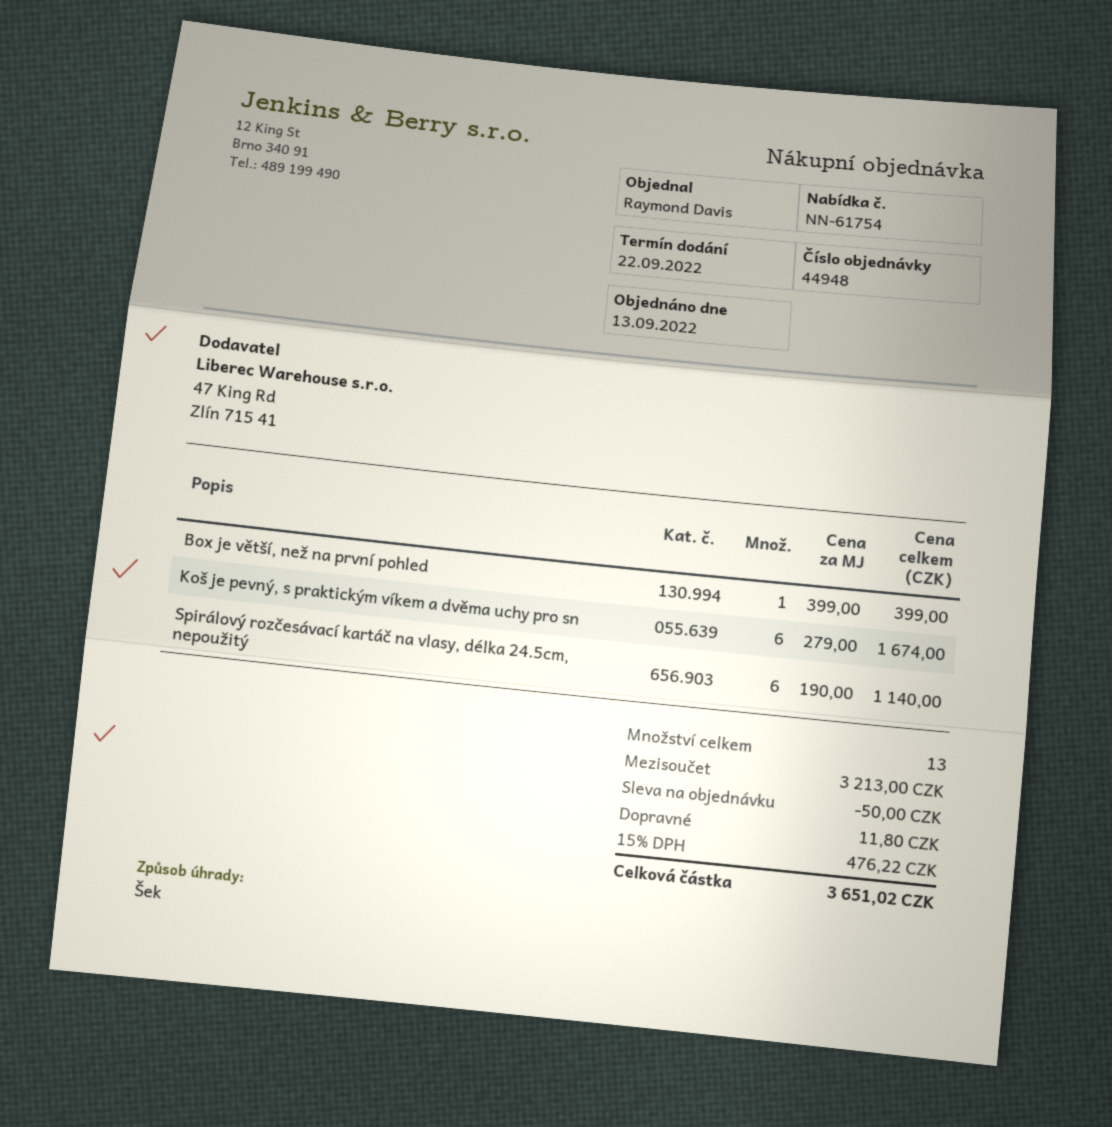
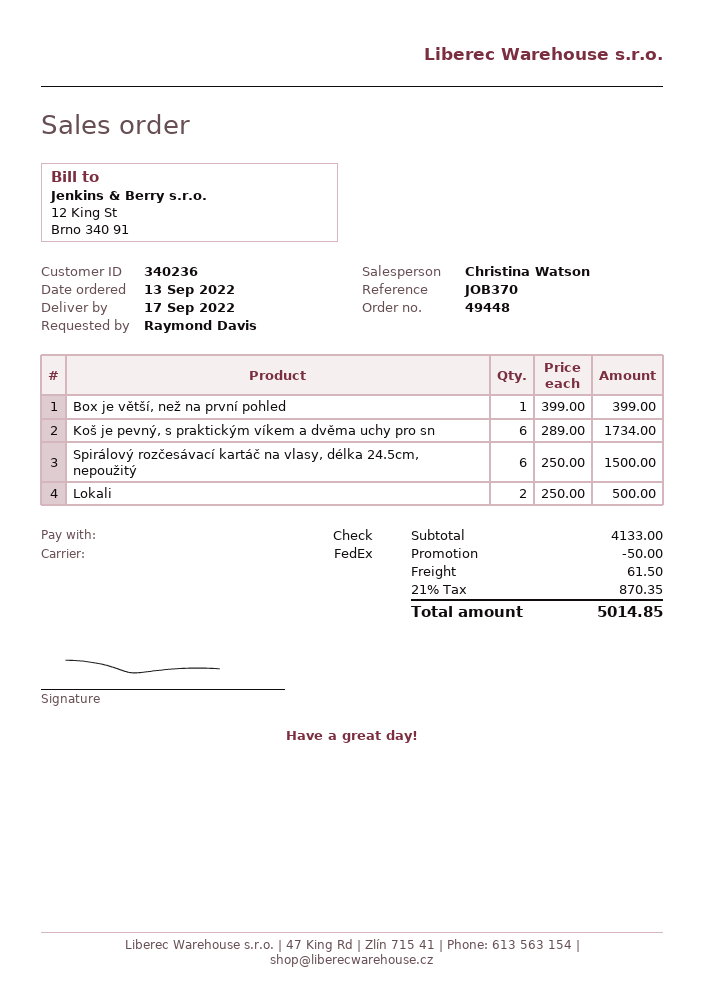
order number: 44948 -> 49448
delivery date: 2022-09-22 -> 2022-09-17
Koš je pevný, s praktickým víkem a dvěma uchy pro sn: 6 x 279.00 = 1674.00 -> 6 x 289.00 = 1734.00
Spirálový rozčesávací kartáč na vlasy, délka 24.5cm, nepoužitý: 6 x 190.00 = 1140.00 -> 6 x 250.00 = 1500.00
Lokali: none -> 2 x 250.00 = 500.00
subtotal: 3213.00 -> 4133.00
shipping: 11.80 -> 61.50
tax: 15% = 476.22 -> 21% = 870.35
total: 3651.02 -> 5014.85

